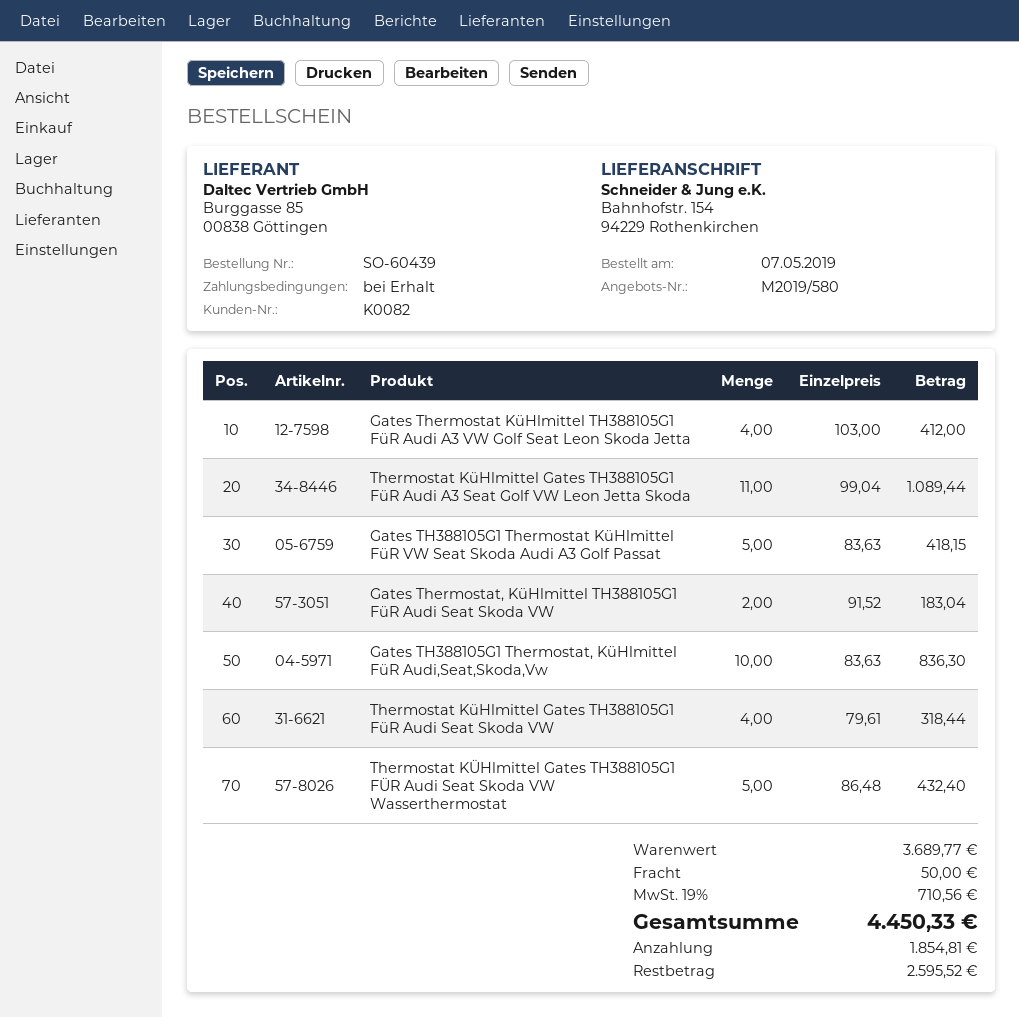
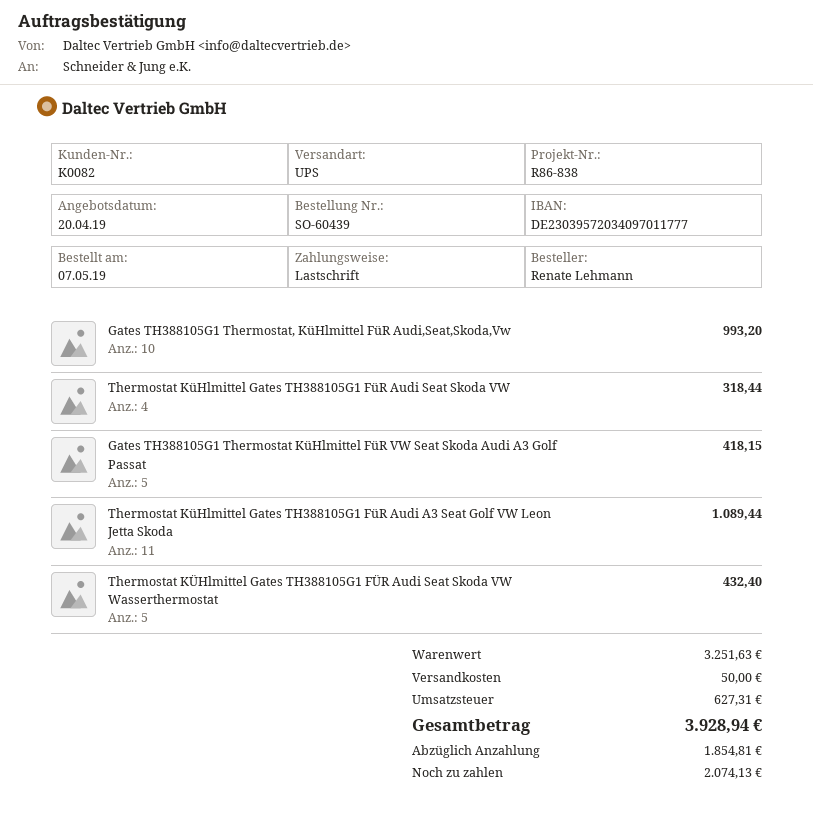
Gates Thermostat KüHlmittel TH388105G1 FüR Audi A3 VW Golf Seat Leon Skoda Jetta: 4 for 412.00 -> none
Gates Thermostat, KüHlmittel TH388105G1 FüR Audi Seat Skoda VW: 2 for 183.04 -> none
Gates TH388105G1 Thermostat, KüHlmittel FüR Audi,Seat,Skoda,Vw: 10 for 836.30 -> 10 for 993.20
subtotal: 3689.77 -> 3251.63
tax: 710.56 -> 627.31
total: 4450.33 -> 3928.94
balance: 2595.52 -> 2074.13

